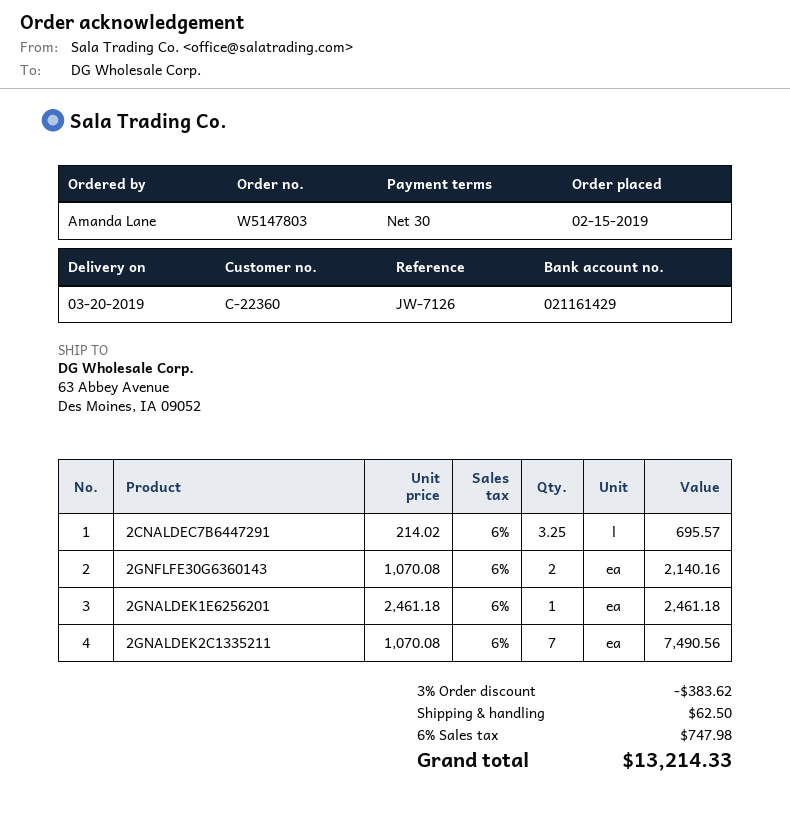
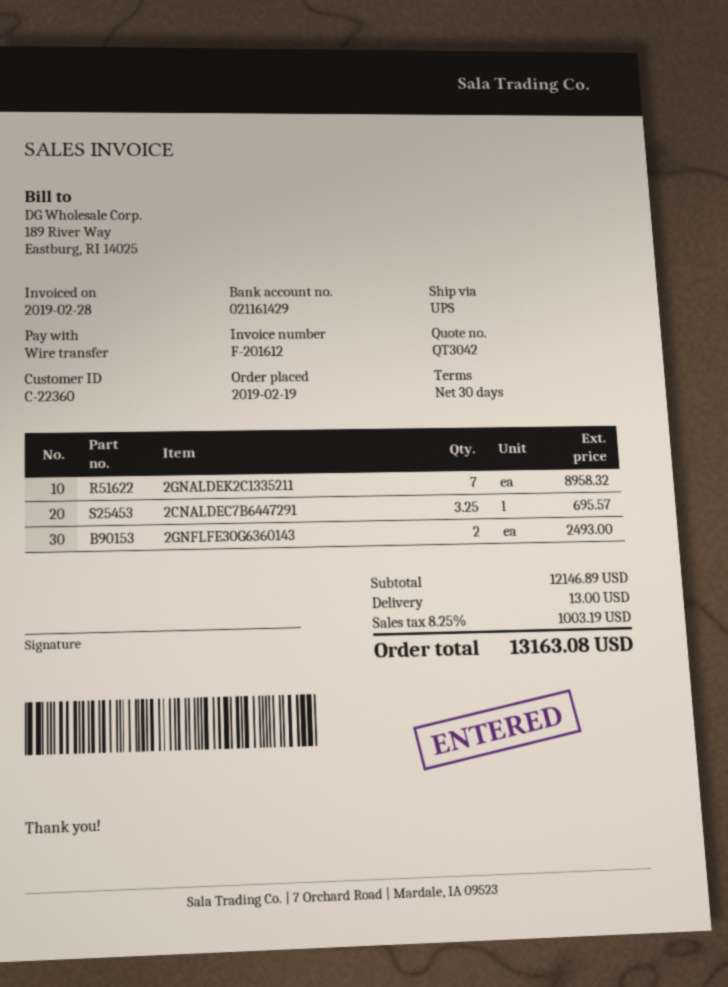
order date: 2019-02-15 -> 2019-02-19
2GNFLFE30G6360143: 2 for 2140.16 -> 2 for 2493.00
2GNALDEK1E6256201: 1 for 2461.18 -> none
2GNALDEK2C1335211: 7 for 7490.56 -> 7 for 8958.32
discount: 3% = 383.62 -> none
shipping: 62.50 -> 13.00
tax: 6% = 747.98 -> 8.25% = 1003.19
total: 13214.33 -> 13163.08

